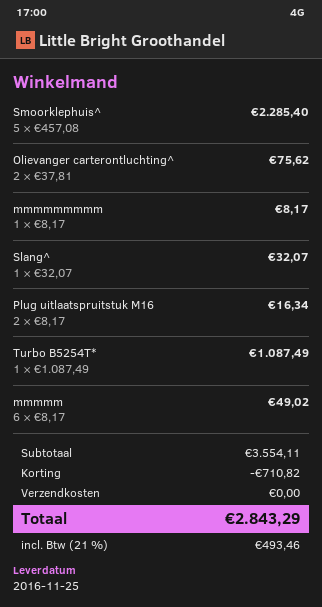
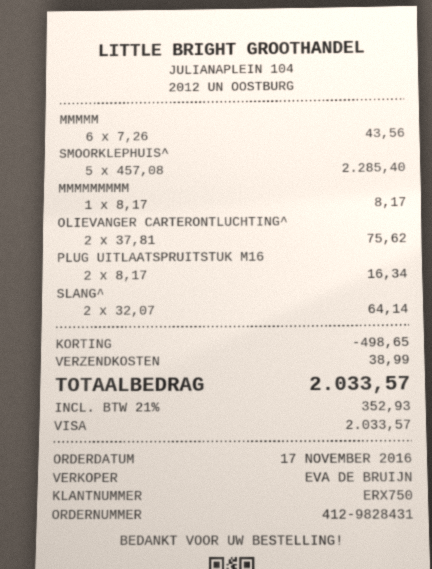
Slang^: 1 x 32.07 = 32.07 -> 2 x 32.07 = 64.14
Turbo B5254T*: 1 x 1087.49 = 1087.49 -> none
mmmmm: 6 x 8.17 = 49.02 -> 6 x 7.26 = 43.56
discount: 710.82 -> 498.65
shipping: 0.00 -> 38.99
tax: 21% = 493.46 -> 21% = 352.93
total: 2843.29 -> 2033.57

